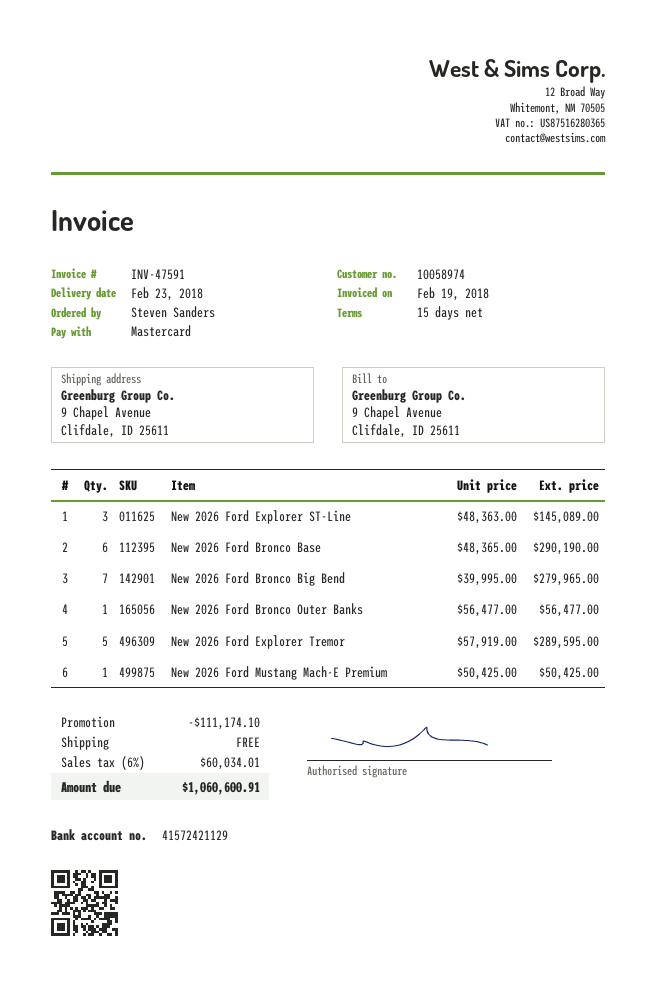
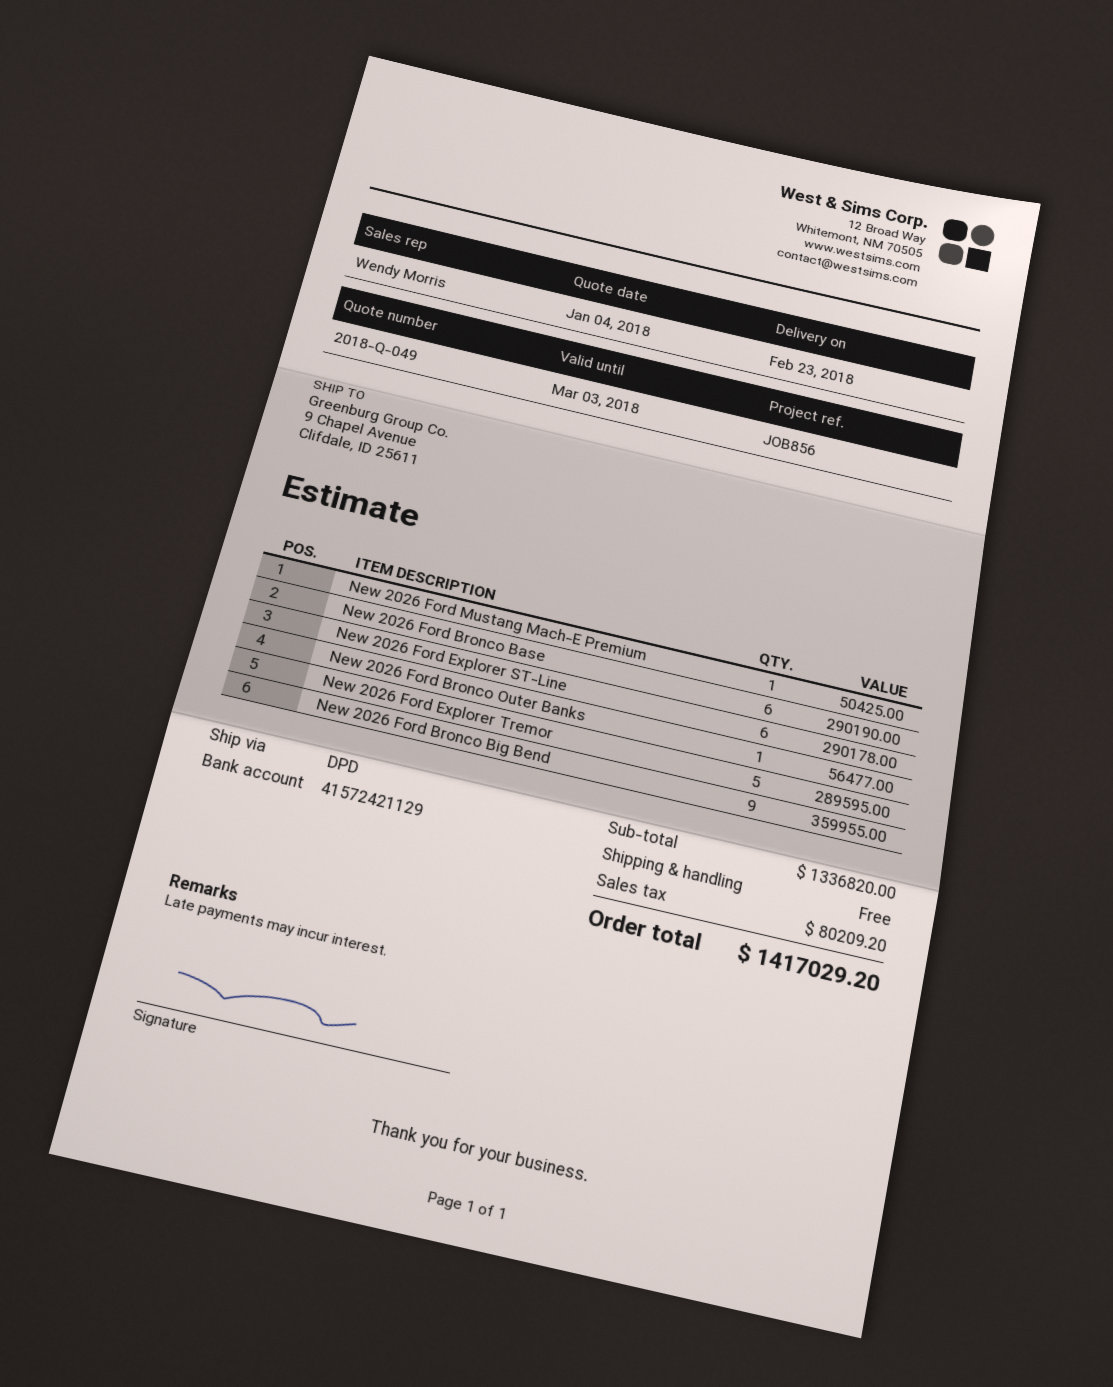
New 2026 Ford Explorer ST-Line: 3 for 145089.00 -> 6 for 290178.00
New 2026 Ford Bronco Big Bend: 7 for 279965.00 -> 9 for 359955.00
discount: 111174.10 -> none
tax: 60034.01 -> 80209.20
total: 1060600.91 -> 1417029.20

